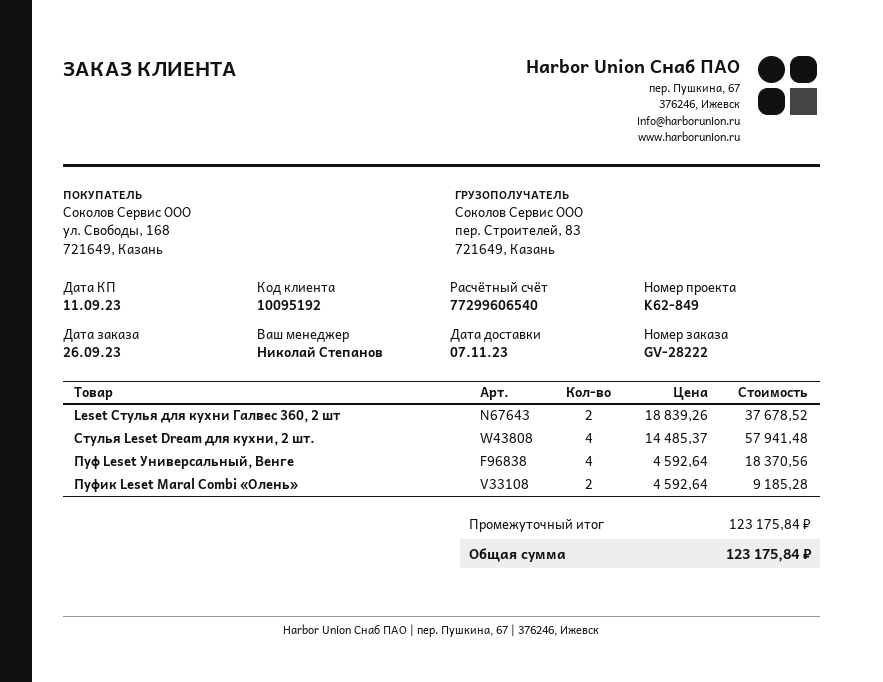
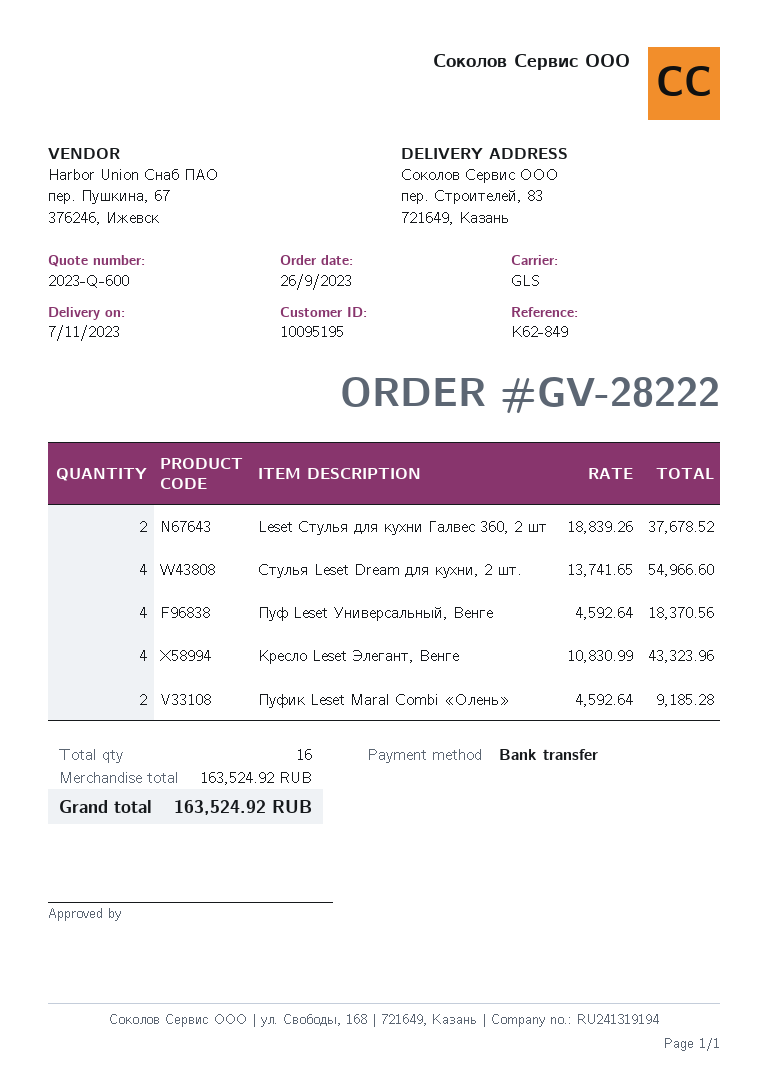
customer number: 10095192 -> 10095195
Стулья Leset Dream для кухни, 2 шт.: 4 x 14485.37 = 57941.48 -> 4 x 13741.65 = 54966.60
Кресло Leset Элегант, Венге: none -> 4 x 10830.99 = 43323.96
subtotal: 123175.84 -> 163524.92
total: 123175.84 -> 163524.92

